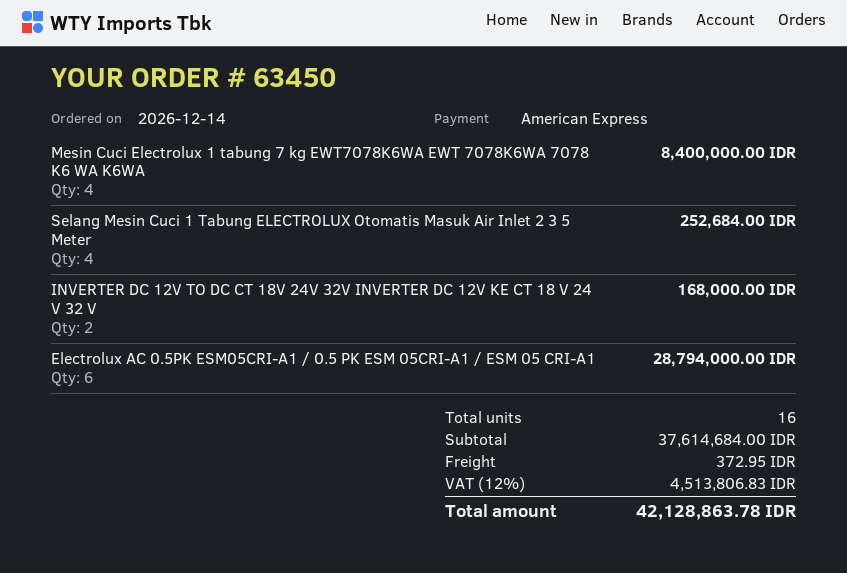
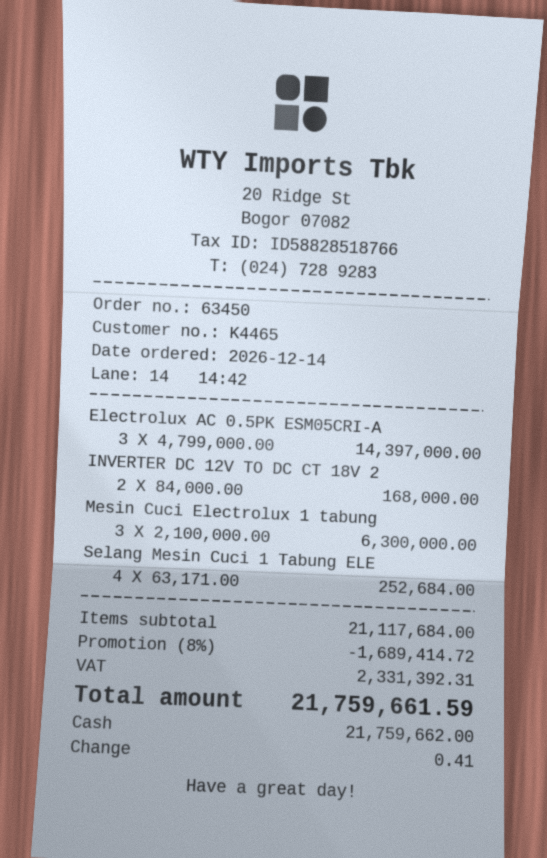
payment method: American Express -> cash
Mesin Cuci Electrolux 1 tabung 7 kg EWT7078K6WA EWT 7078K6WA 7078 K6 WA K6WA: 4 for 8400000.00 -> 3 for 6300000.00
Electrolux AC 0.5PK ESM05CRI-A1 / 0.5 PK ESM 05CRI-A1 / ESM 05 CRI-A1: 6 for 28794000.00 -> 3 for 14397000.00
subtotal: 37614684.00 -> 21117684.00
discount: none -> 8% = 1689414.72
shipping: 372.95 -> none
tax: 4513806.83 -> 2331392.31
total: 42128863.78 -> 21759661.59

